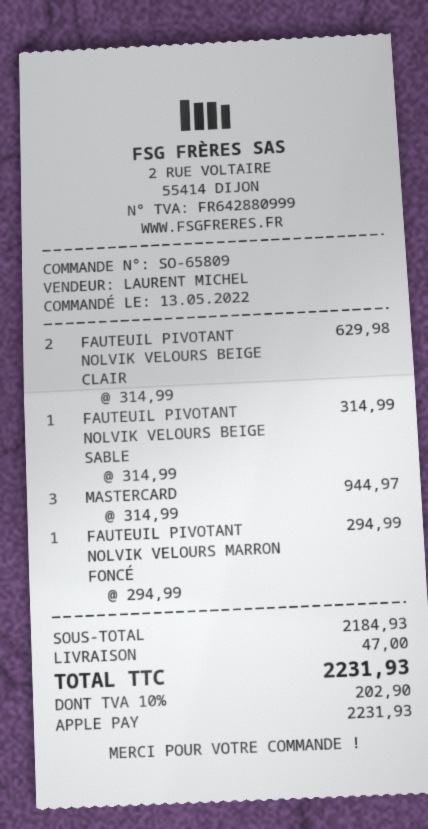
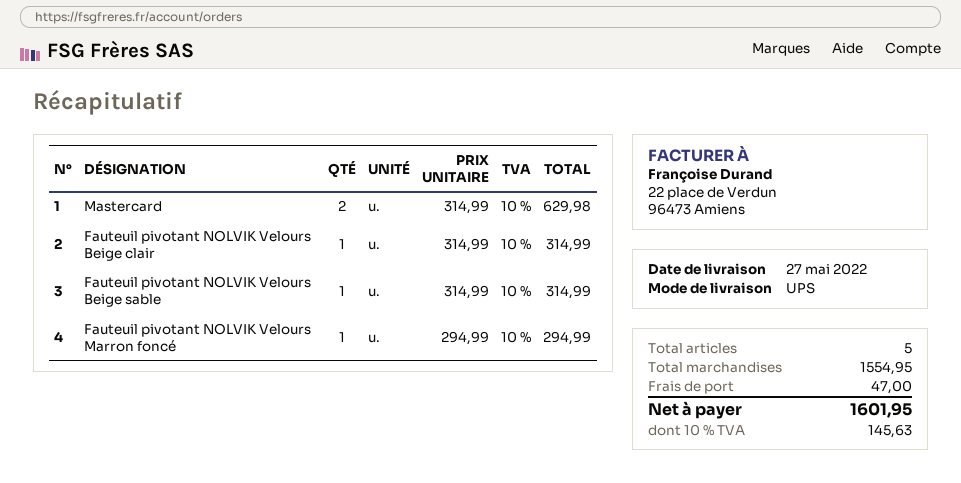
FAUTEUIL PIVOTANT NOLVIK VELOURS BEIGE CLAIR: 2 x 314.99 = 629.98 -> 1 x 314.99 = 314.99
MASTERCARD: 3 x 314.99 = 944.97 -> 2 x 314.99 = 629.98
subtotal: 2184.93 -> 1554.95
tax: 10% = 202.90 -> 10% = 145.63
total: 2231.93 -> 1601.95

